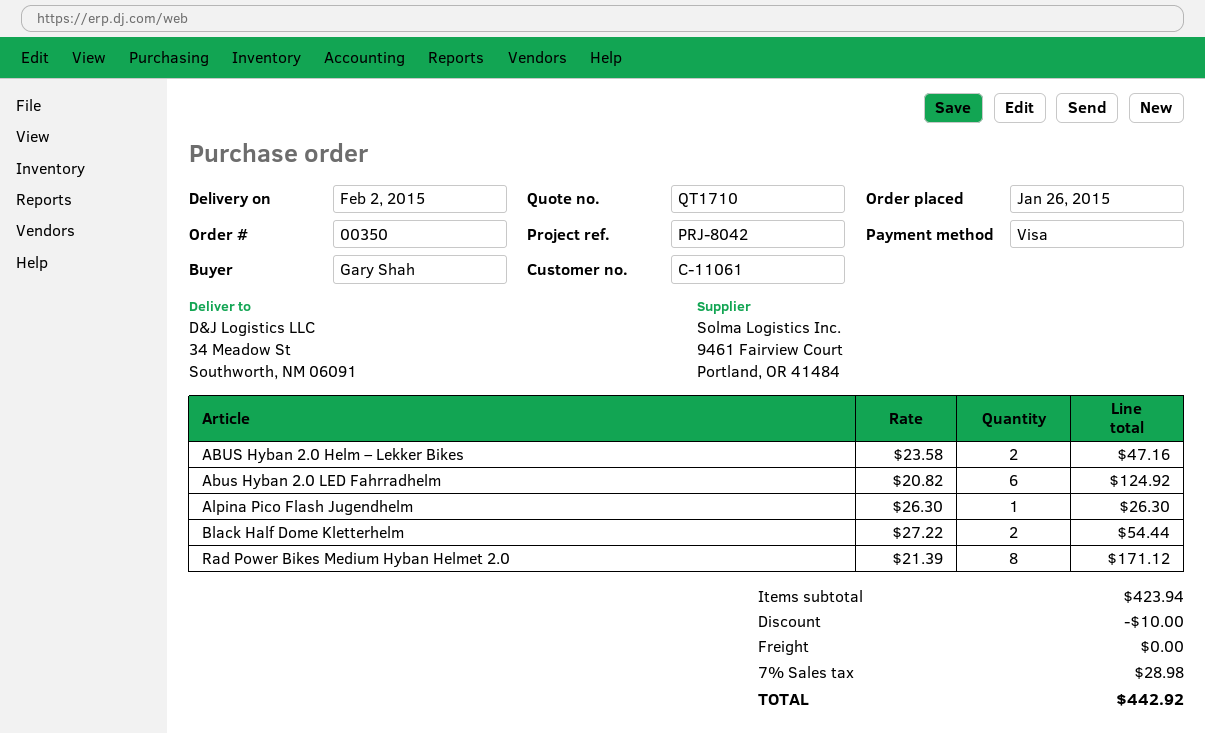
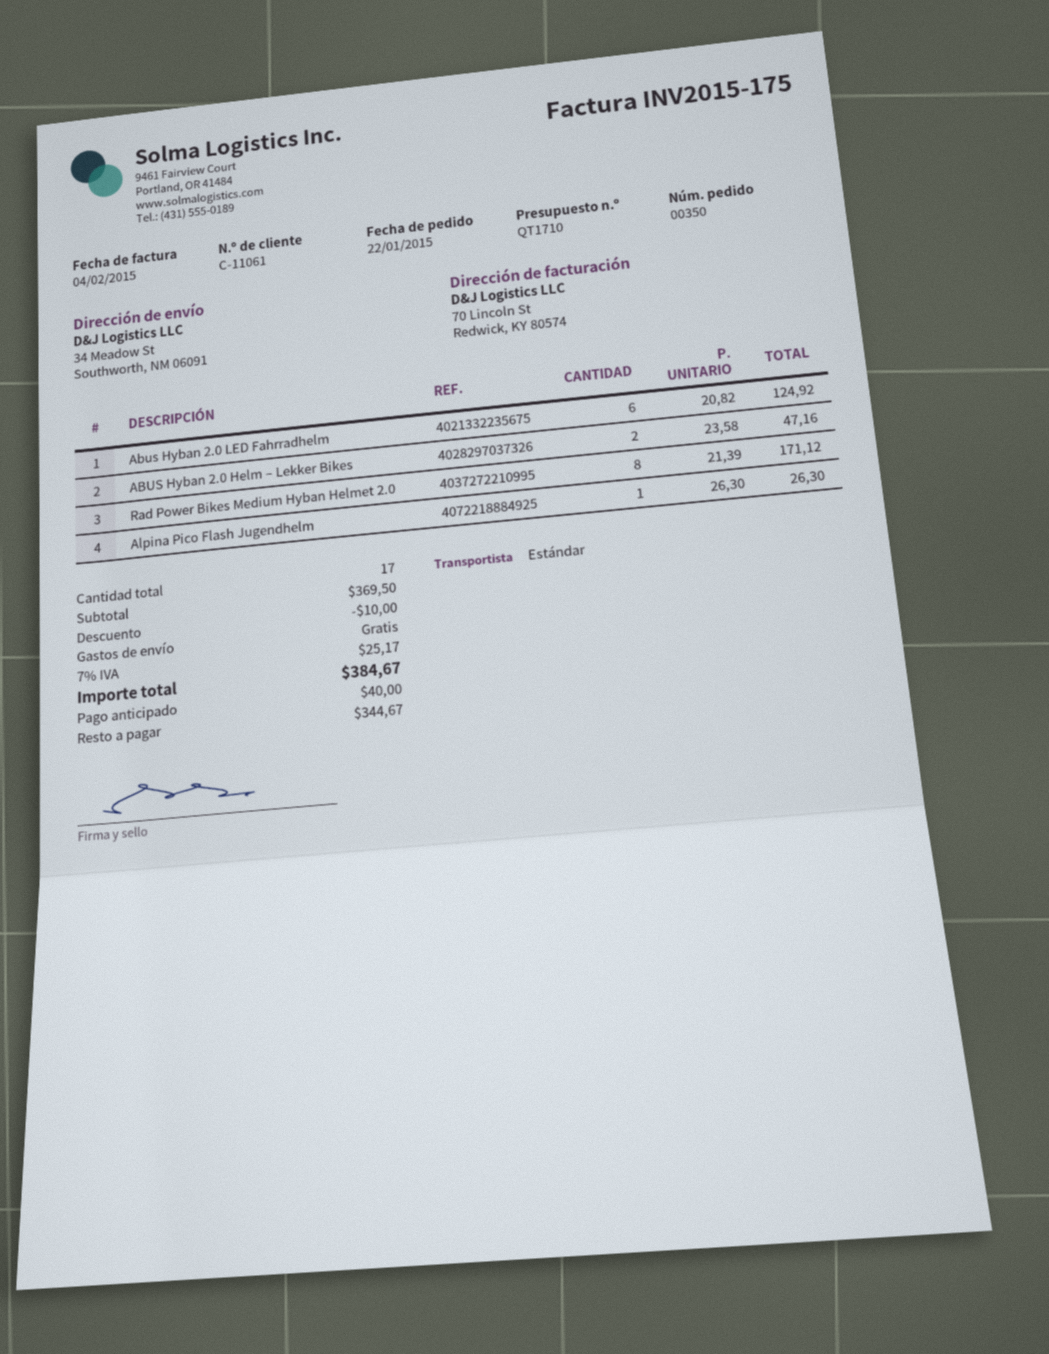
order date: 2015-01-26 -> 2015-01-22
Black Half Dome Kletterhelm: 2 x 27.22 = 54.44 -> none
subtotal: 423.94 -> 369.50
tax: 7% = 28.98 -> 7% = 25.17
total: 442.92 -> 384.67

